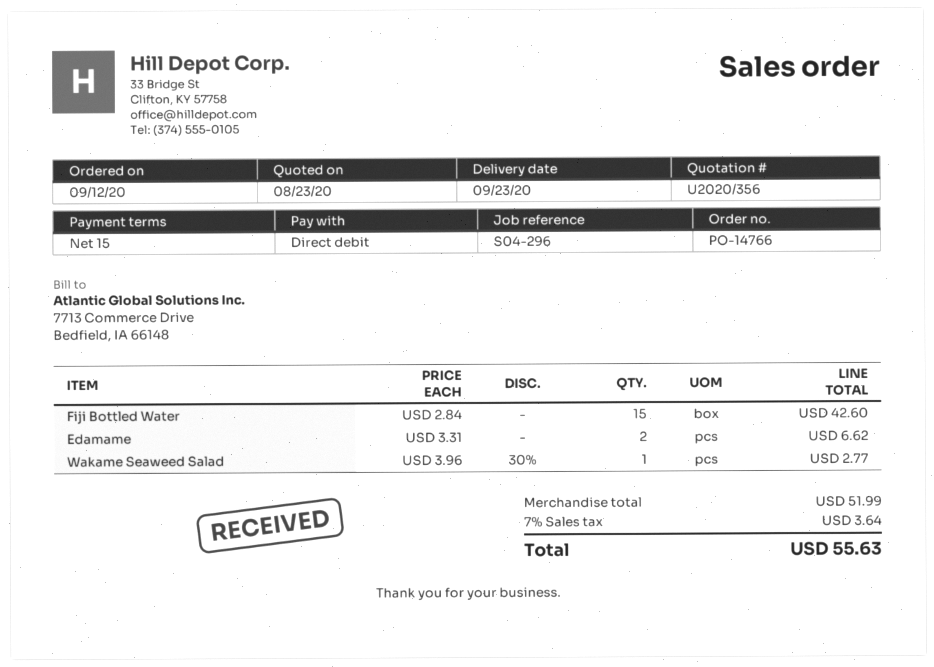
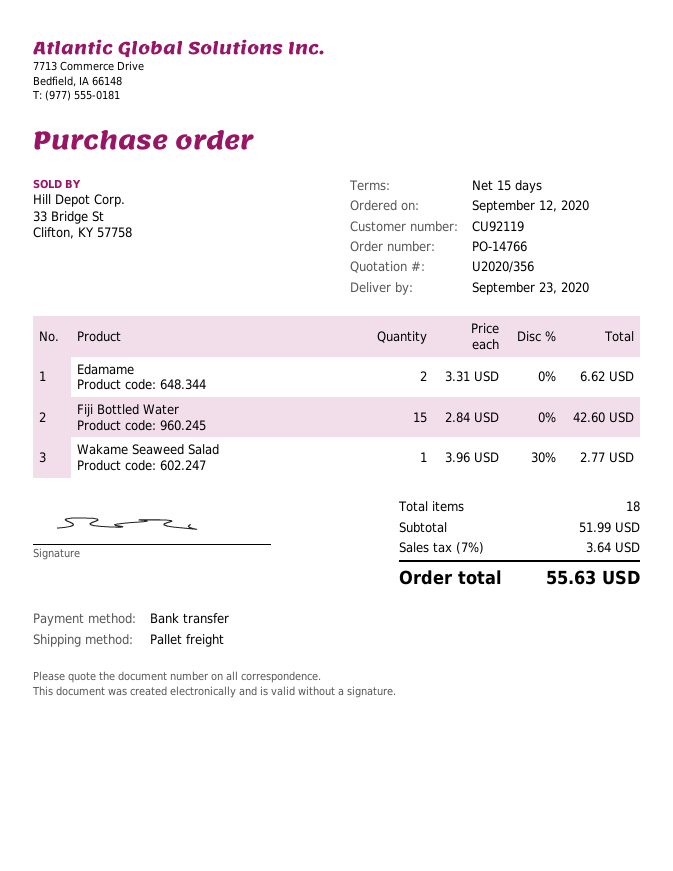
payment method: direct debit -> bank transfer

